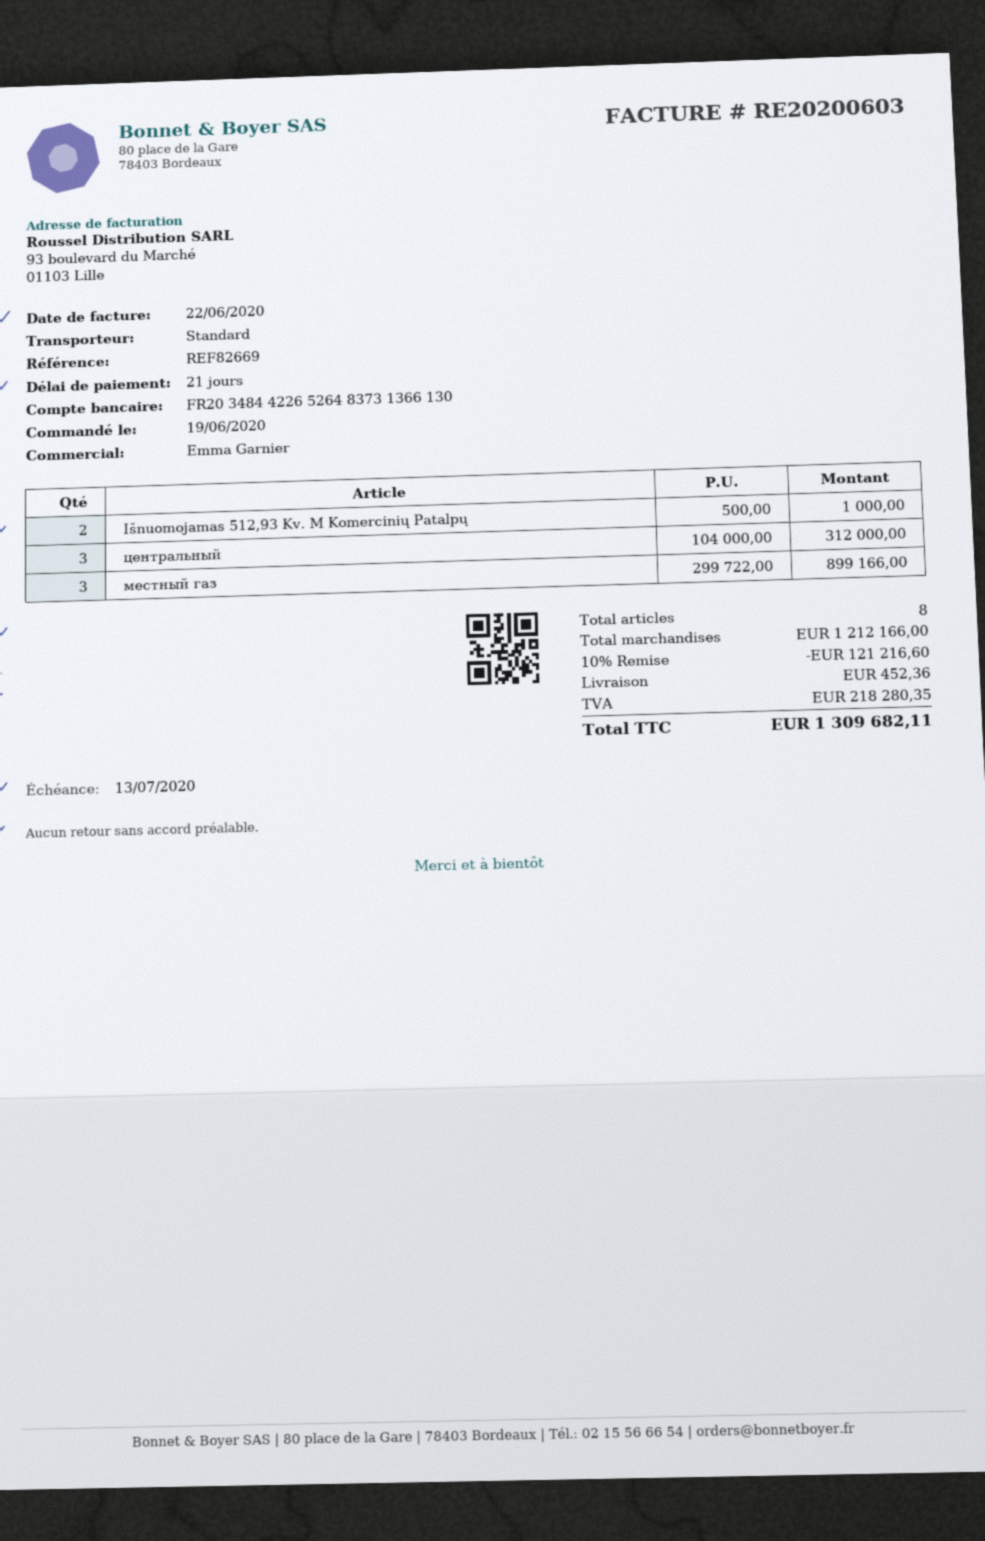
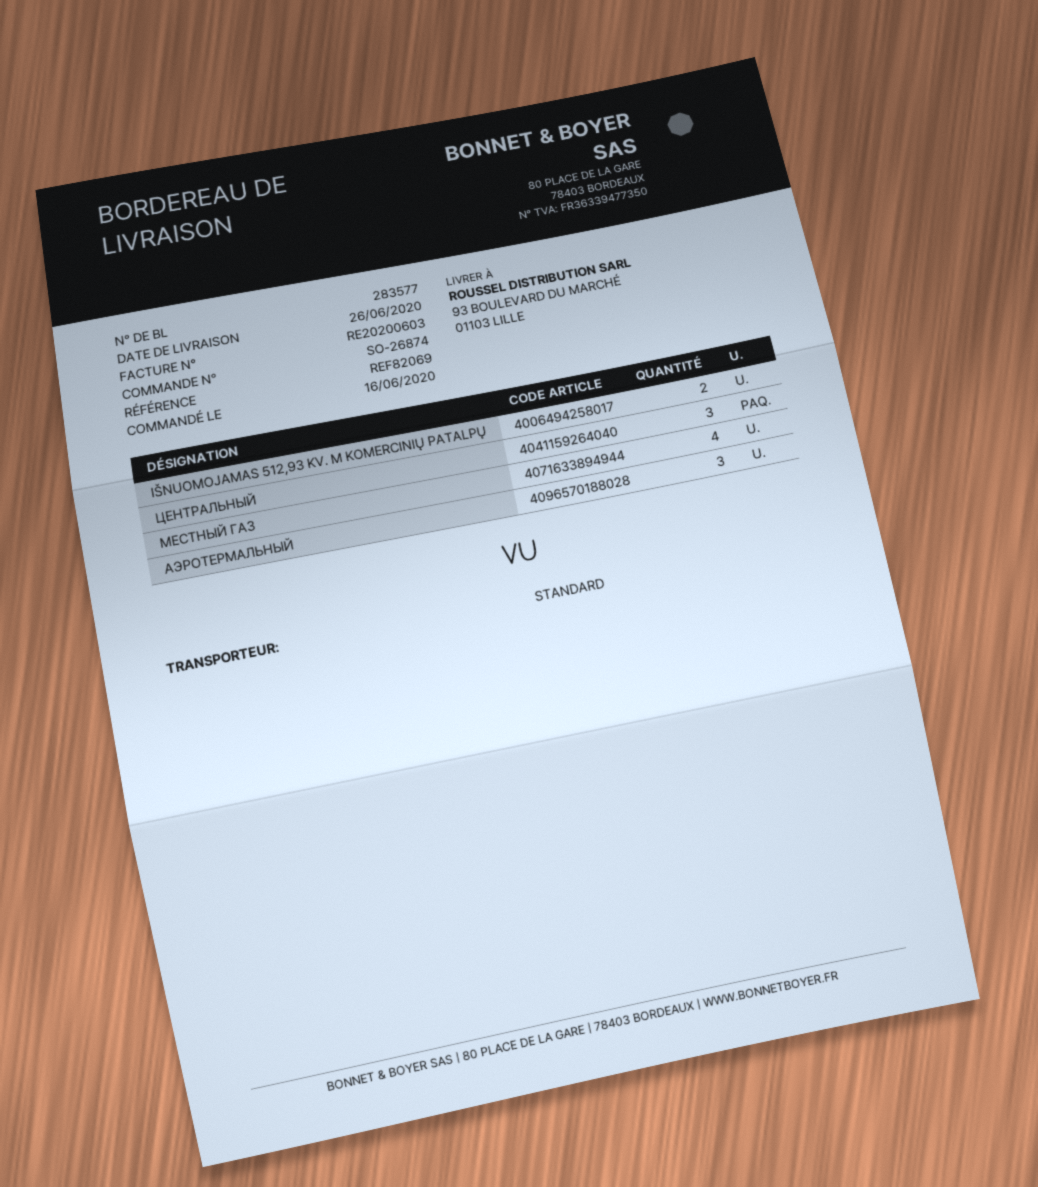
order date: 2020-06-19 -> 2020-06-16
reference: REF82669 -> REF82069
местный газ: 3 -> 4
AЭРОТЕРМАЛЬНЫЙ: none -> 3

